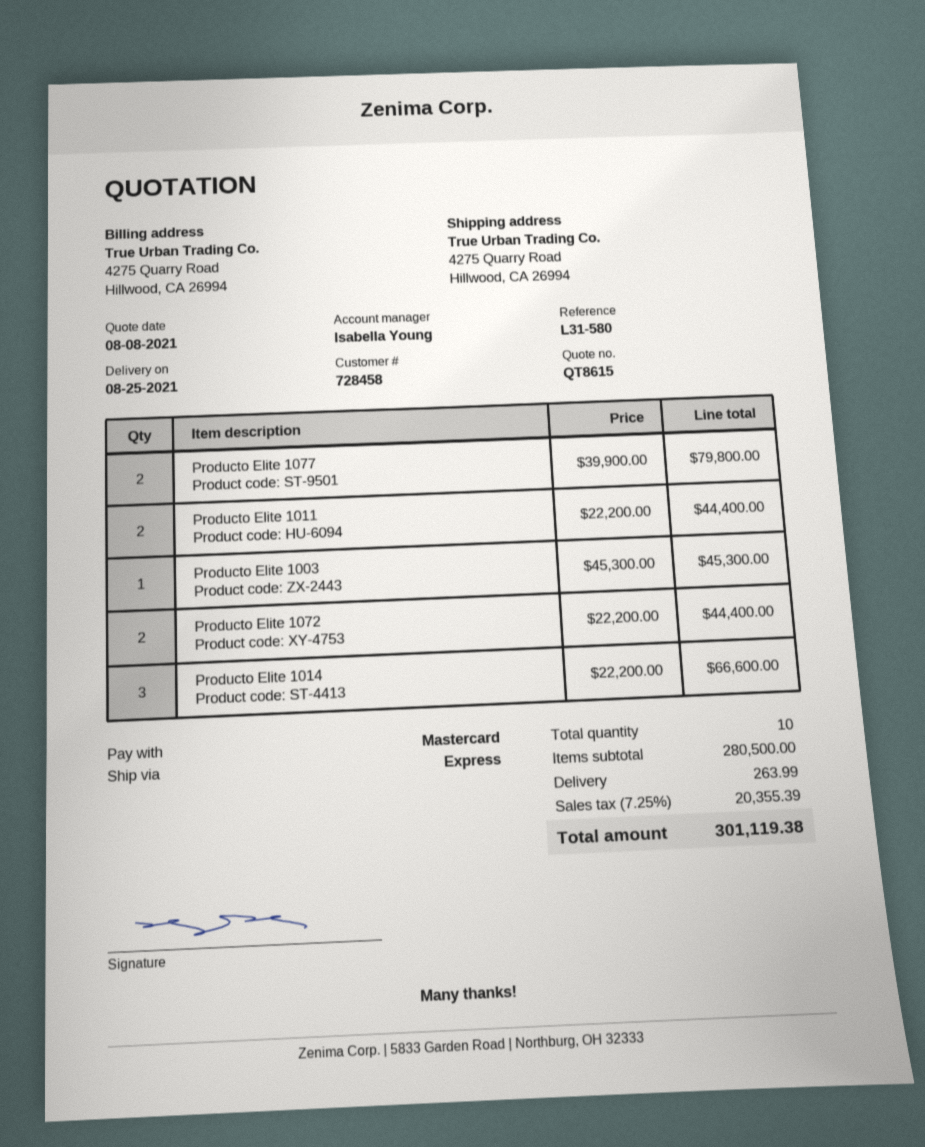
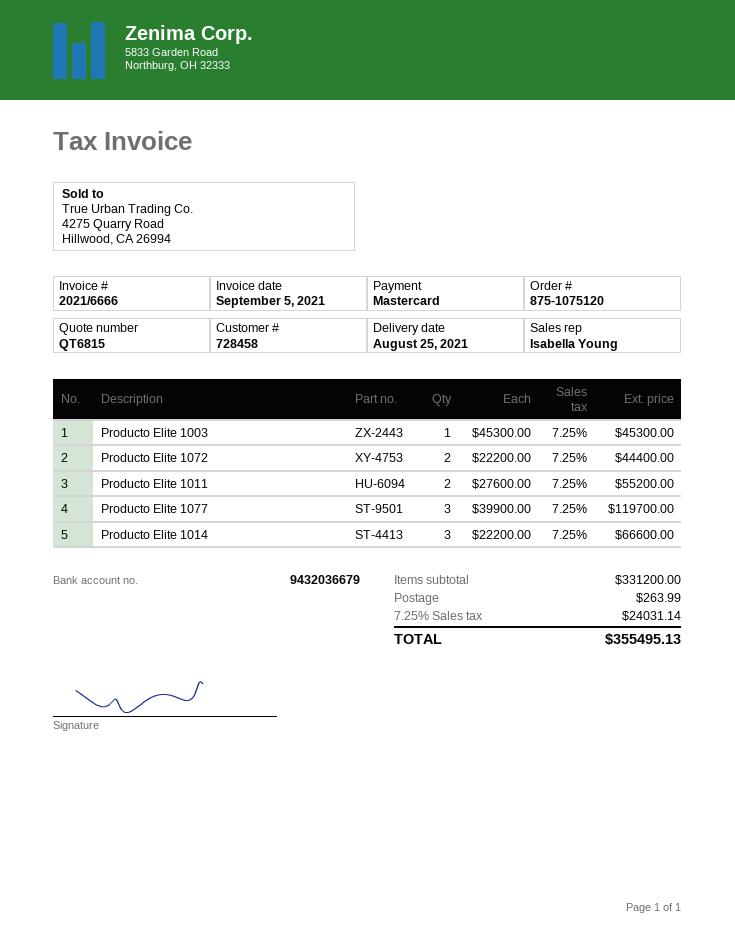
quote number: QT8615 -> QT6815
Producto Elite 1077: 2 x 39900.00 = 79800.00 -> 3 x 39900.00 = 119700.00
Producto Elite 1011: 2 x 22200.00 = 44400.00 -> 2 x 27600.00 = 55200.00
subtotal: 280500.00 -> 331200.00
tax: 7.25% = 20355.39 -> 7.25% = 24031.14
total: 301119.38 -> 355495.13

